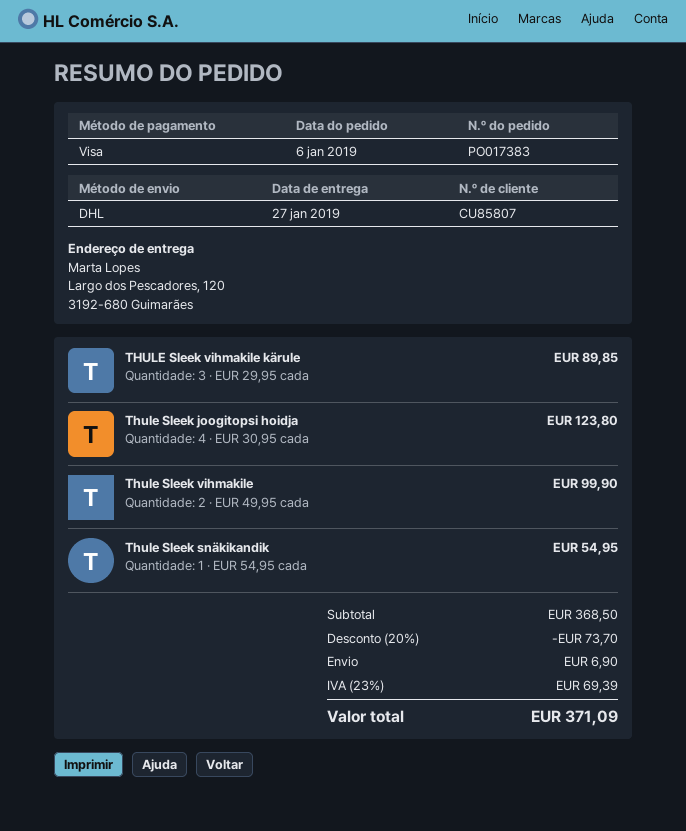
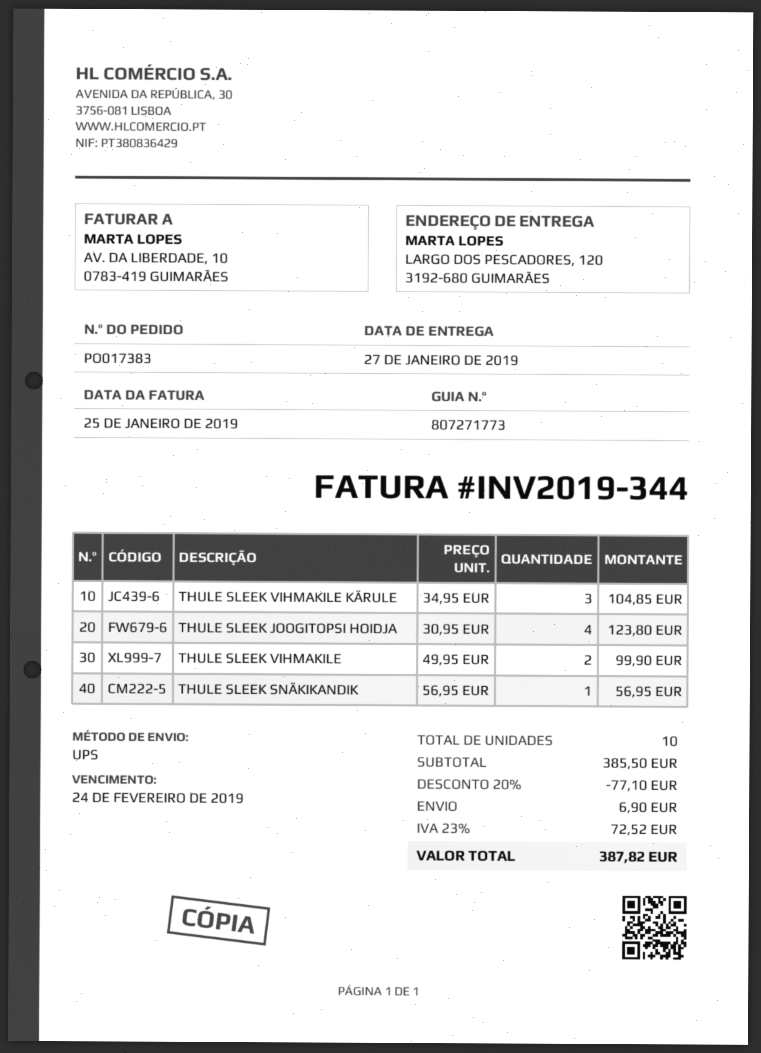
shipping method: DHL -> UPS
THULE Sleek vihmakile kärule: 3 x 29.95 = 89.85 -> 3 x 34.95 = 104.85
Thule Sleek snäkikandik: 1 x 54.95 = 54.95 -> 1 x 56.95 = 56.95
subtotal: 368.50 -> 385.50
discount: 20% = 73.70 -> 20% = 77.10
tax: 23% = 69.39 -> 23% = 72.52
total: 371.09 -> 387.82

